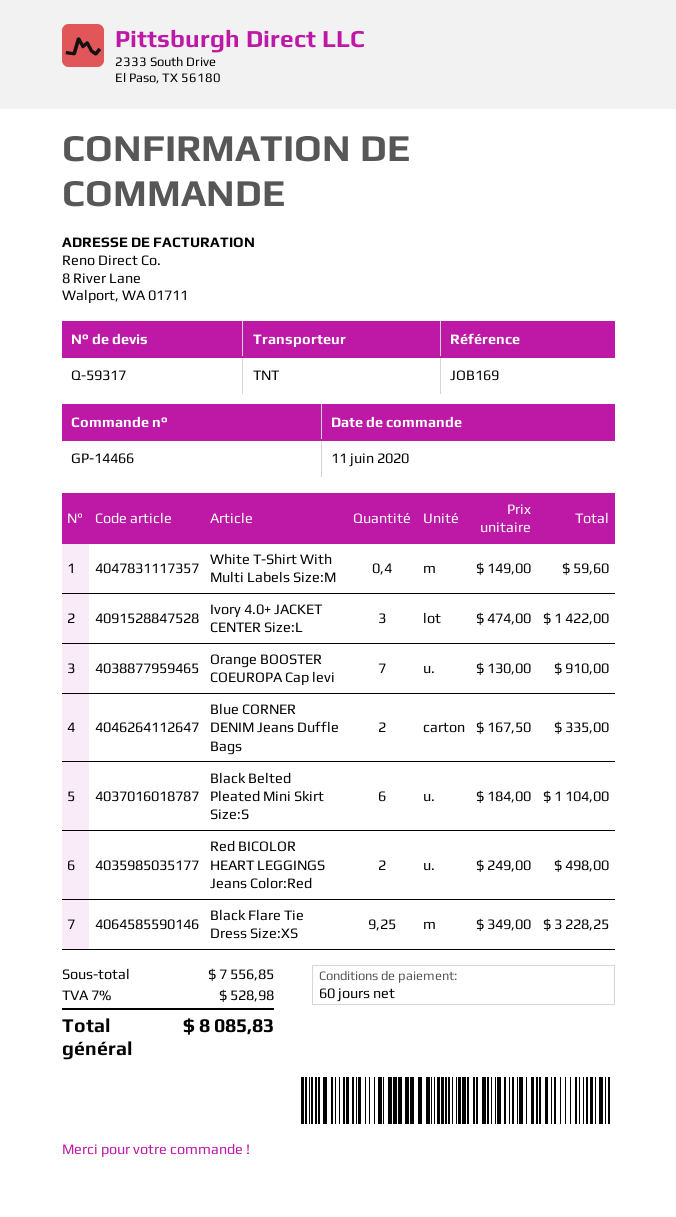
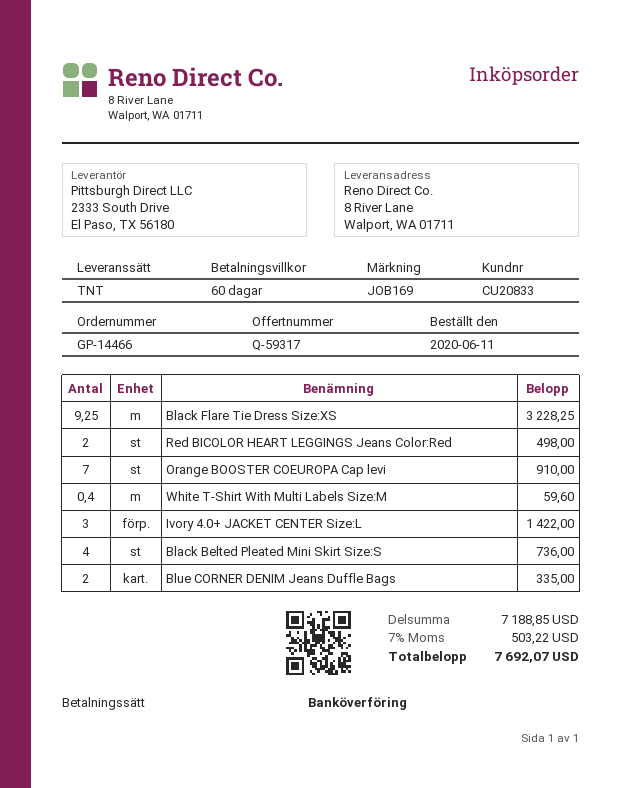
Black Belted Pleated Mini Skirt Size:S: 6 for 1104.00 -> 4 for 736.00
subtotal: 7556.85 -> 7188.85
tax: 7% = 528.98 -> 7% = 503.22
total: 8085.83 -> 7692.07

